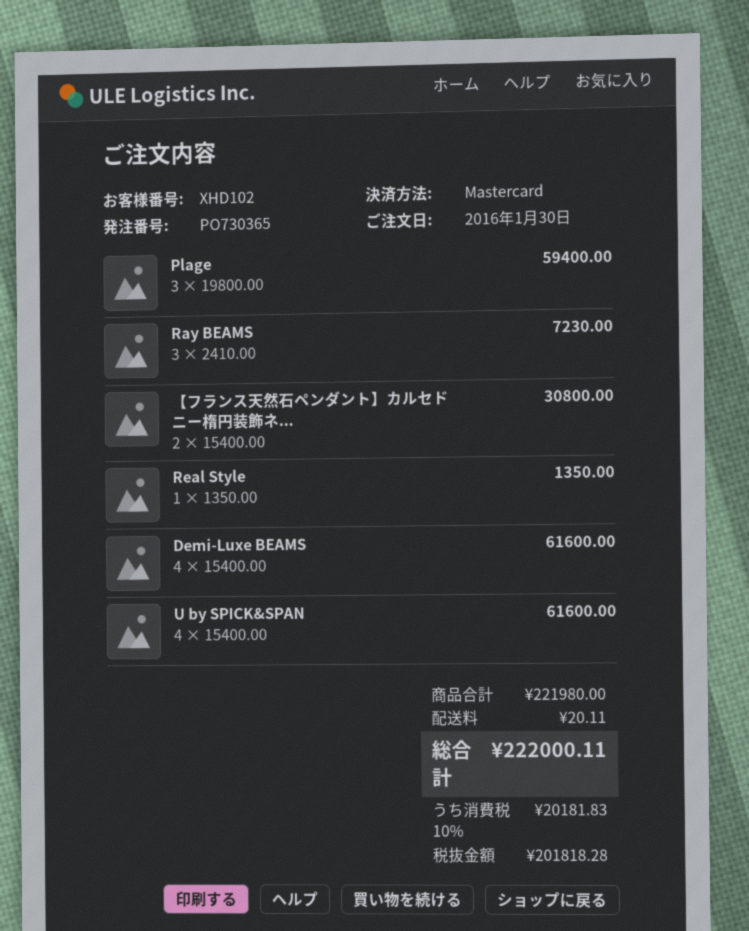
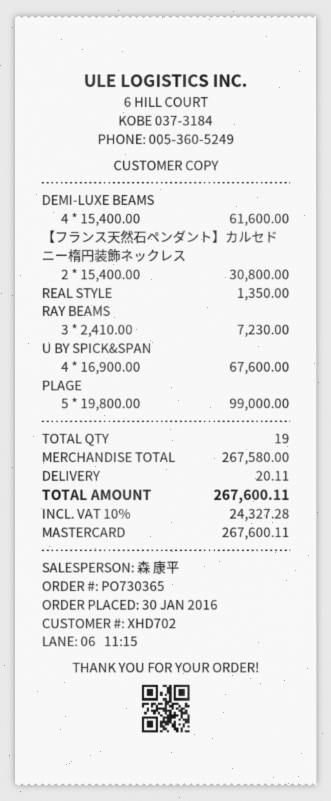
customer number: XHD102 -> XHD702
Plage: 3 x 19800.00 = 59400.00 -> 5 x 19800.00 = 99000.00
U by SPICK&SPAN: 4 x 15400.00 = 61600.00 -> 4 x 16900.00 = 67600.00
subtotal: 221980.00 -> 267580.00
tax: 10% = 20181.83 -> 10% = 24327.28
total: 222000.11 -> 267600.11

